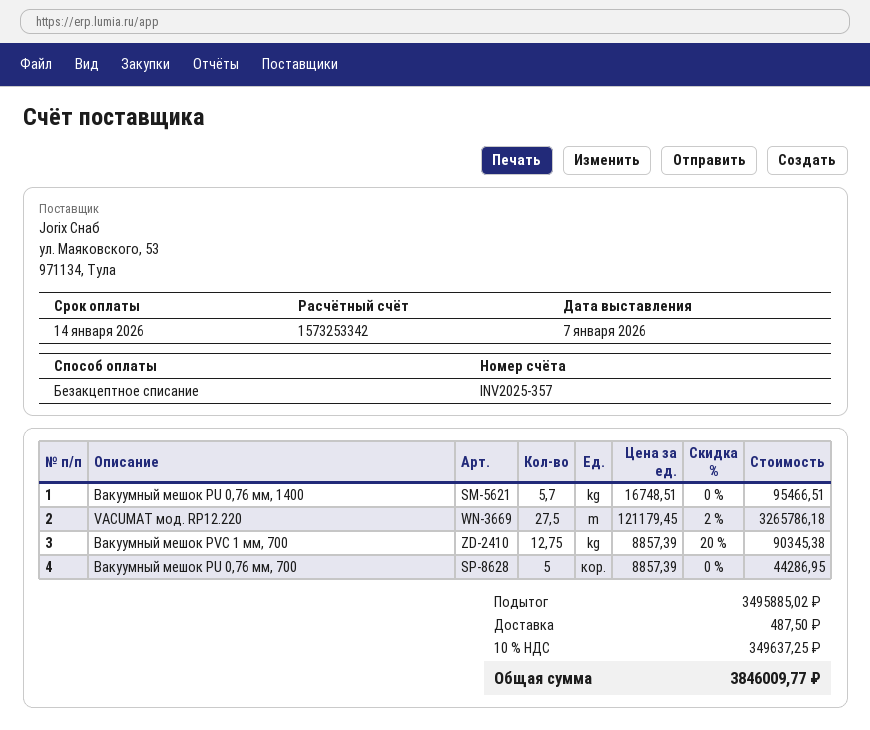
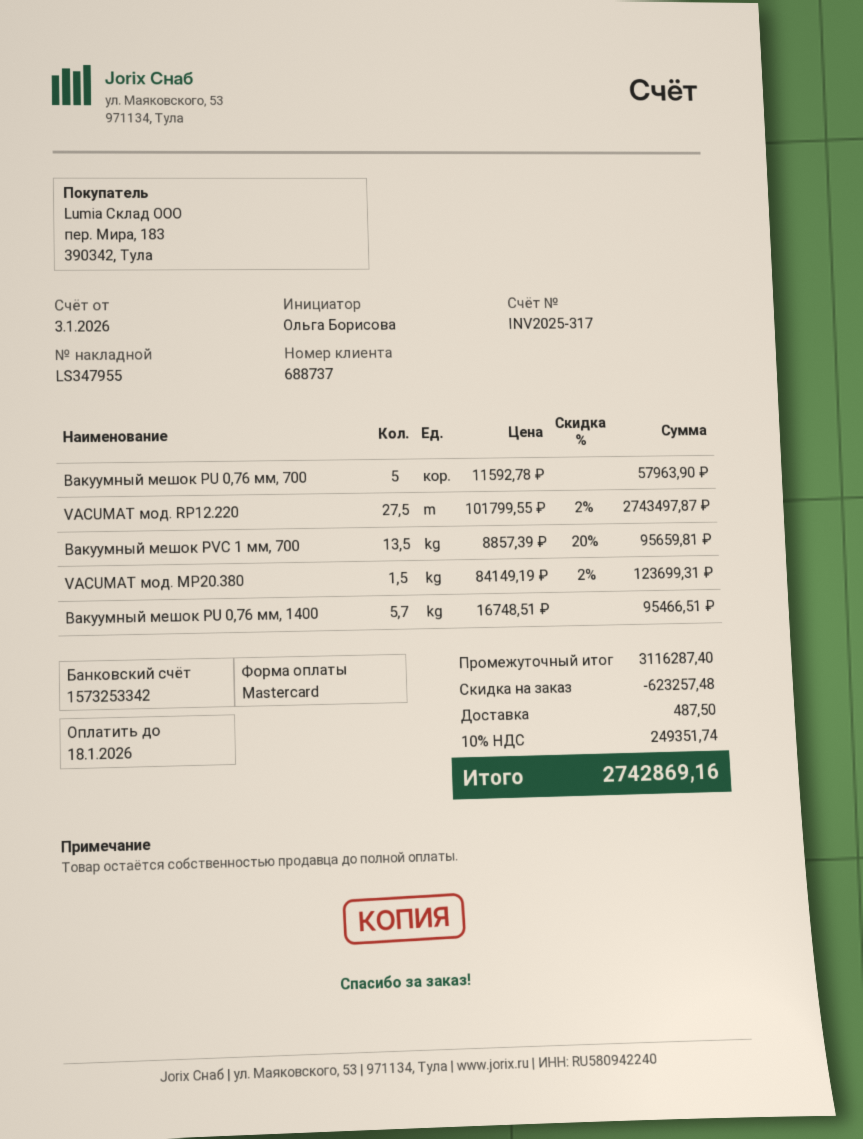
invoice number: INV2025-357 -> INV2025-317
invoice date: 2026-01-07 -> 2026-01-03
due date: 2026-01-14 -> 2026-01-18
payment method: direct debit -> Mastercard
VACUMAT мод. RP12.220: 27.5 x 121179.45 - 2% = 3265786.18 -> 27.5 x 101799.55 - 2% = 2743497.87
Вакуумный мешок PVC 1 мм, 700: 12.75 x 8857.39 - 20% = 90345.38 -> 13.5 x 8857.39 - 20% = 95659.81
Вакуумный мешок PU 0,76 мм, 700: 5 x 8857.39 = 44286.95 -> 5 x 11592.78 = 57963.90
VACUMAT мод. MP20.380: none -> 1.5 x 84149.19 - 2% = 123699.31
subtotal: 3495885.02 -> 3116287.40
discount: none -> 623257.48
tax: 10% = 349637.25 -> 10% = 249351.74
total: 3846009.77 -> 2742869.16

